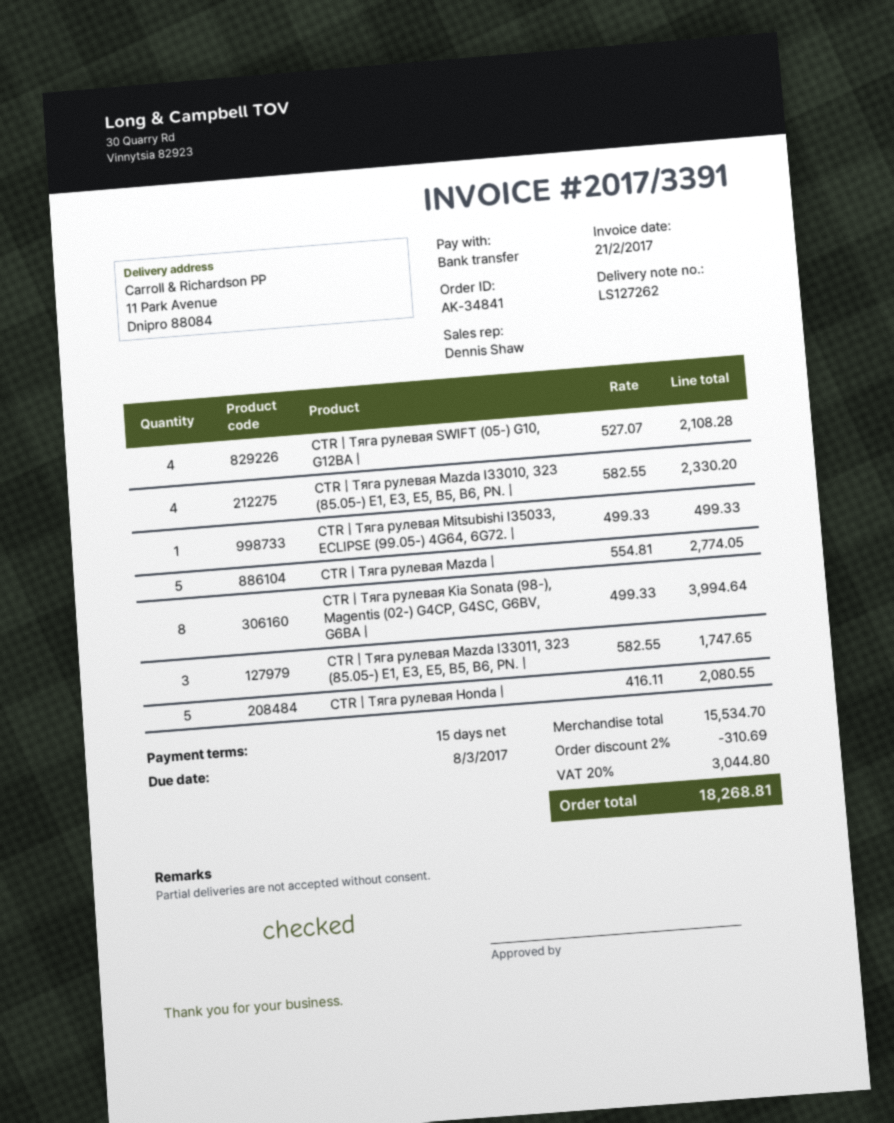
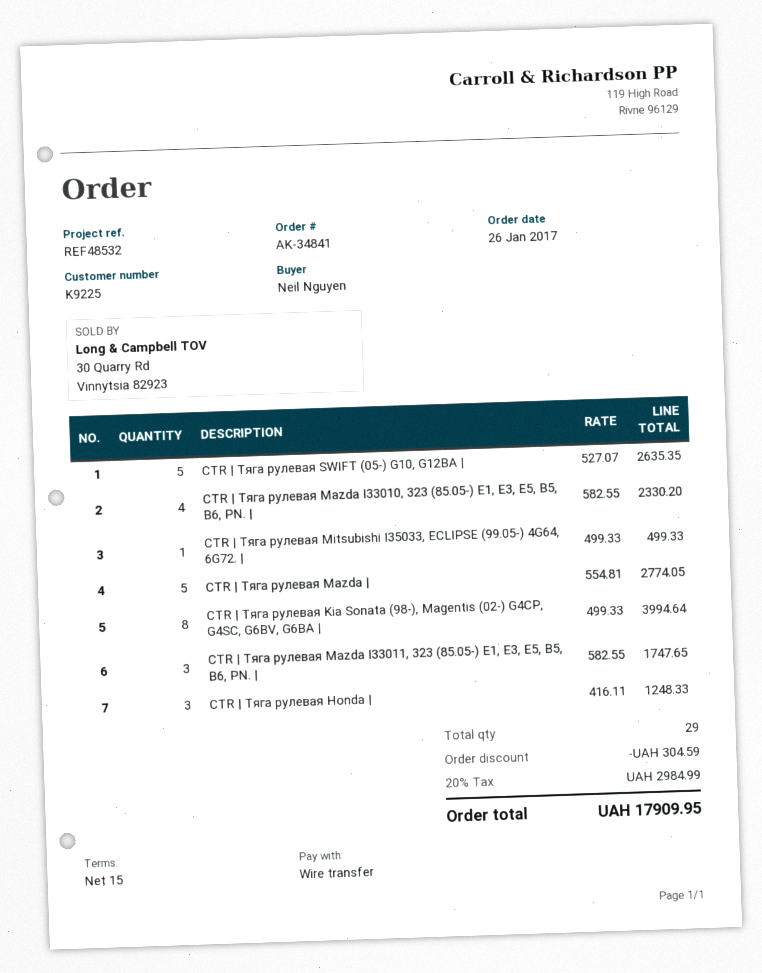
CTR | Тяга рулевая SWIFT (05-) G10, G12BA |: 4 x 527.07 = 2108.28 -> 5 x 527.07 = 2635.35
CTR | Тяга рулевая Honda |: 5 x 416.11 = 2080.55 -> 3 x 416.11 = 1248.33
discount: 310.69 -> 304.59
tax: 20% = 3044.80 -> 20% = 2984.99
total: 18268.81 -> 17909.95

